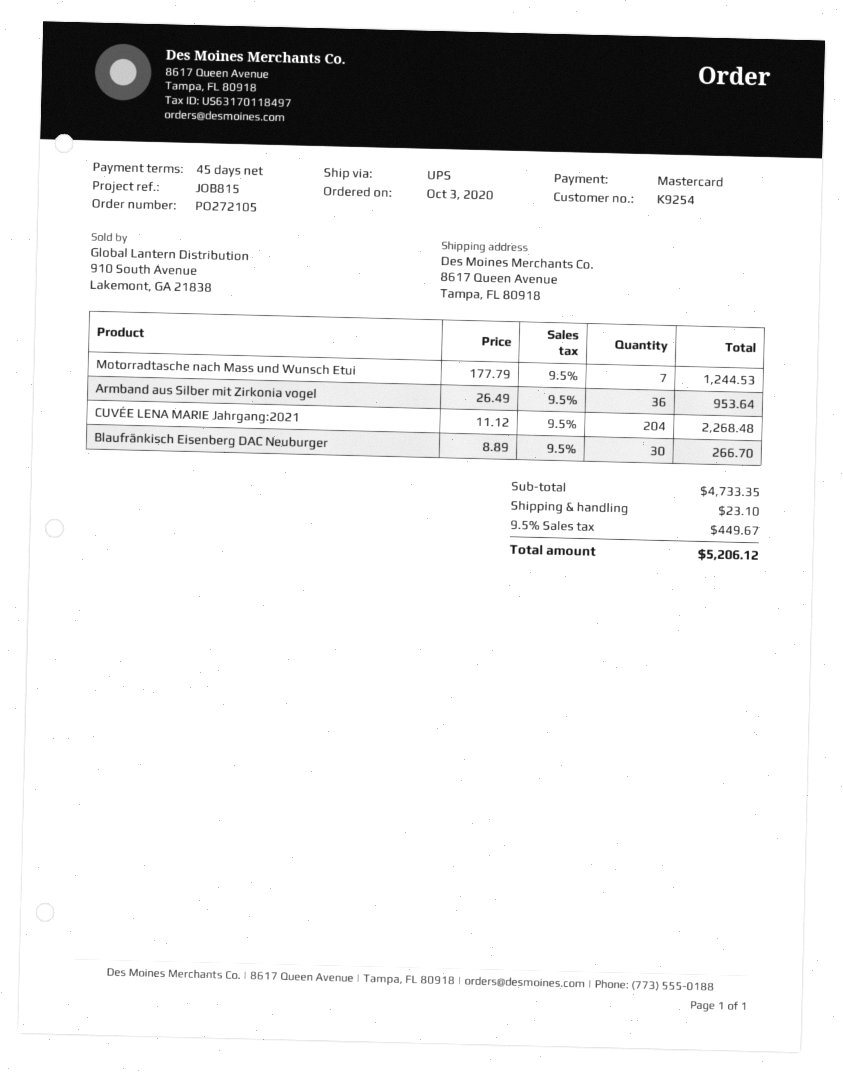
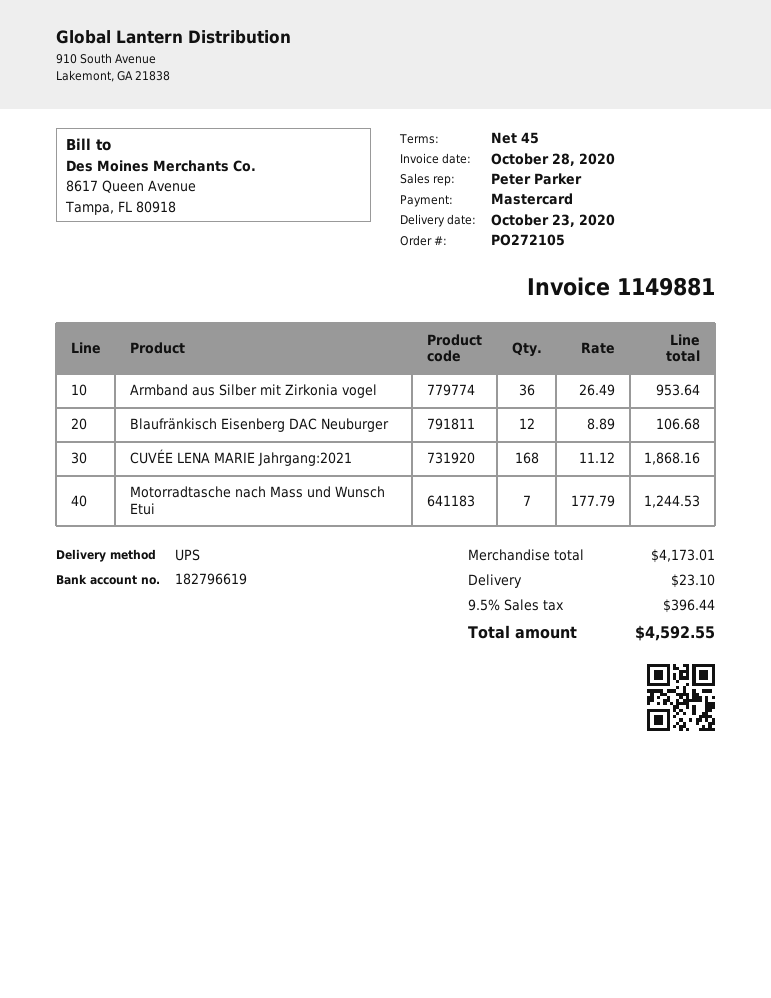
CUVÉE LENA MARIE Jahrgang:2021: 204 x 11.12 = 2268.48 -> 168 x 11.12 = 1868.16
Blaufränkisch Eisenberg DAC Neuburger: 30 x 8.89 = 266.70 -> 12 x 8.89 = 106.68
subtotal: 4733.35 -> 4173.01
tax: 9.5% = 449.67 -> 9.5% = 396.44
total: 5206.12 -> 4592.55

